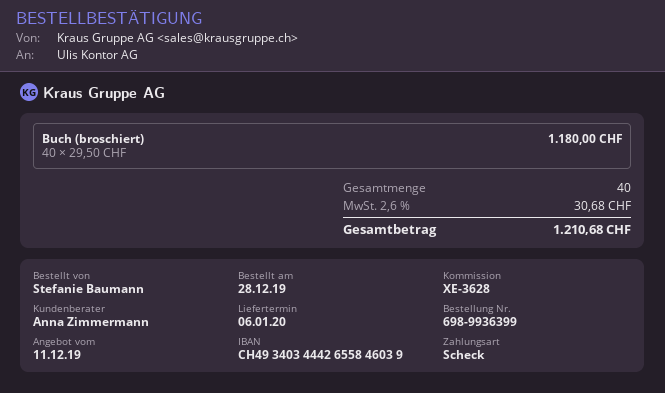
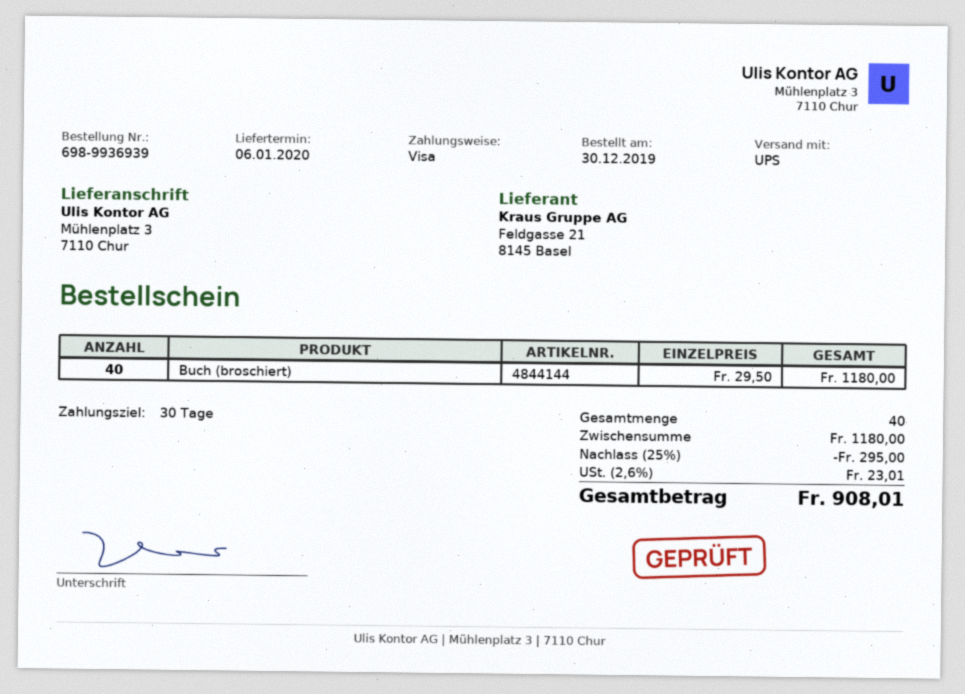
order number: 698-9936399 -> 698-9936939
order date: 2019-12-28 -> 2019-12-30
payment method: cheque -> Visa
discount: none -> 25% = 295.00
tax: 2.6% = 30.68 -> 2.6% = 23.01
total: 1210.68 -> 908.01

